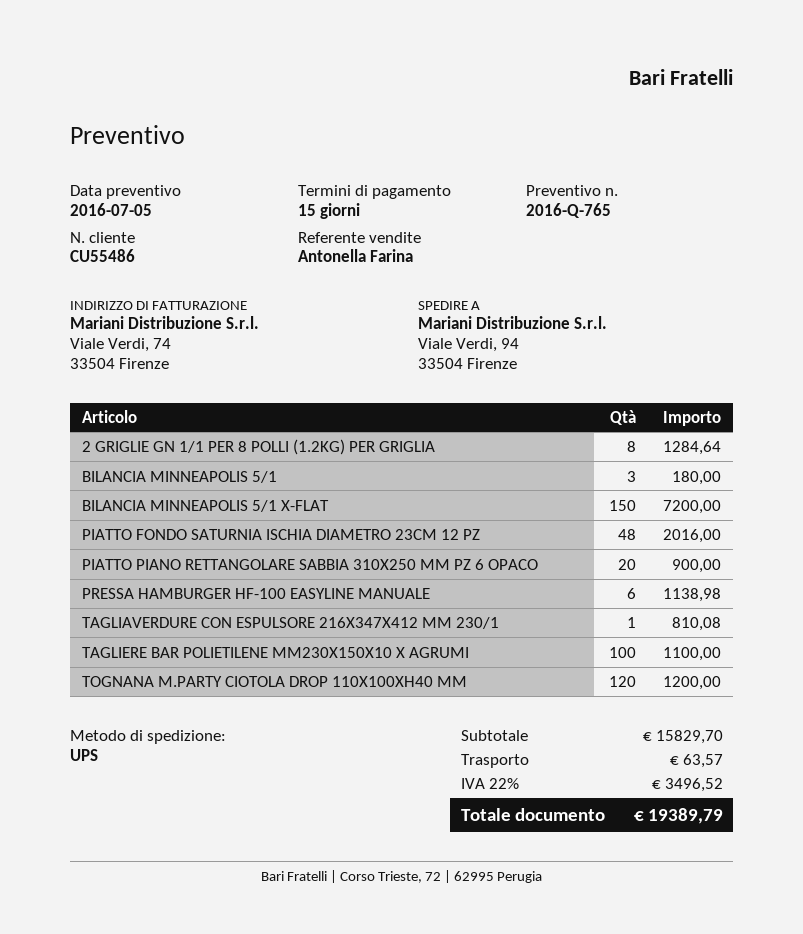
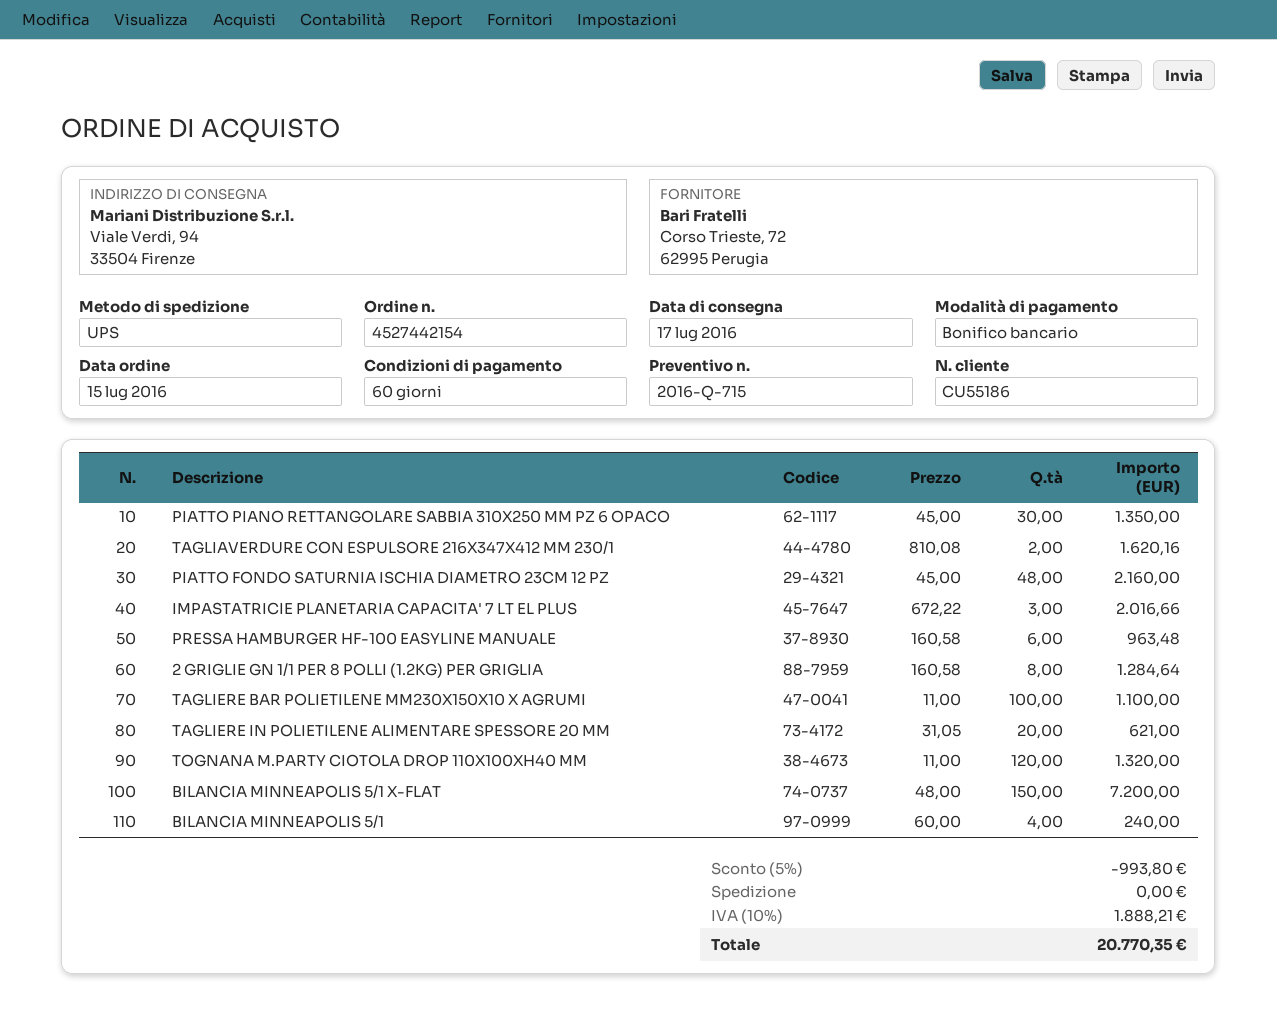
quote number: 2016-Q-765 -> 2016-Q-715
payment terms: 15 days -> 60 days
customer number: CU55486 -> CU55186
BILANCIA MINNEAPOLIS 5/1: 3 for 180.00 -> 4 for 240.00
PIATTO FONDO SATURNIA ISCHIA DIAMETRO 23CM 12 PZ: 48 for 2016.00 -> 48 for 2160.00
PIATTO PIANO RETTANGOLARE SABBIA 310X250 MM PZ 6 OPACO: 20 for 900.00 -> 30 for 1350.00
PRESSA HAMBURGER HF-100 EASYLINE MANUALE: 6 for 1138.98 -> 6 for 963.48
TAGLIAVERDURE CON ESPULSORE 216X347X412 MM 230/1: 1 for 810.08 -> 2 for 1620.16
TOGNANA M.PARTY CIOTOLA DROP 110X100XH40 MM: 120 for 1200.00 -> 120 for 1320.00
IMPASTATRICIE PLANETARIA CAPACITA' 7 LT EL PLUS: none -> 3 for 2016.66
TAGLIERE IN POLIETILENE ALIMENTARE SPESSORE 20 MM: none -> 20 for 621.00
discount: none -> 5% = 993.80
shipping: 63.57 -> 0.00
tax: 22% = 3496.52 -> 10% = 1888.21
total: 19389.79 -> 20770.35

